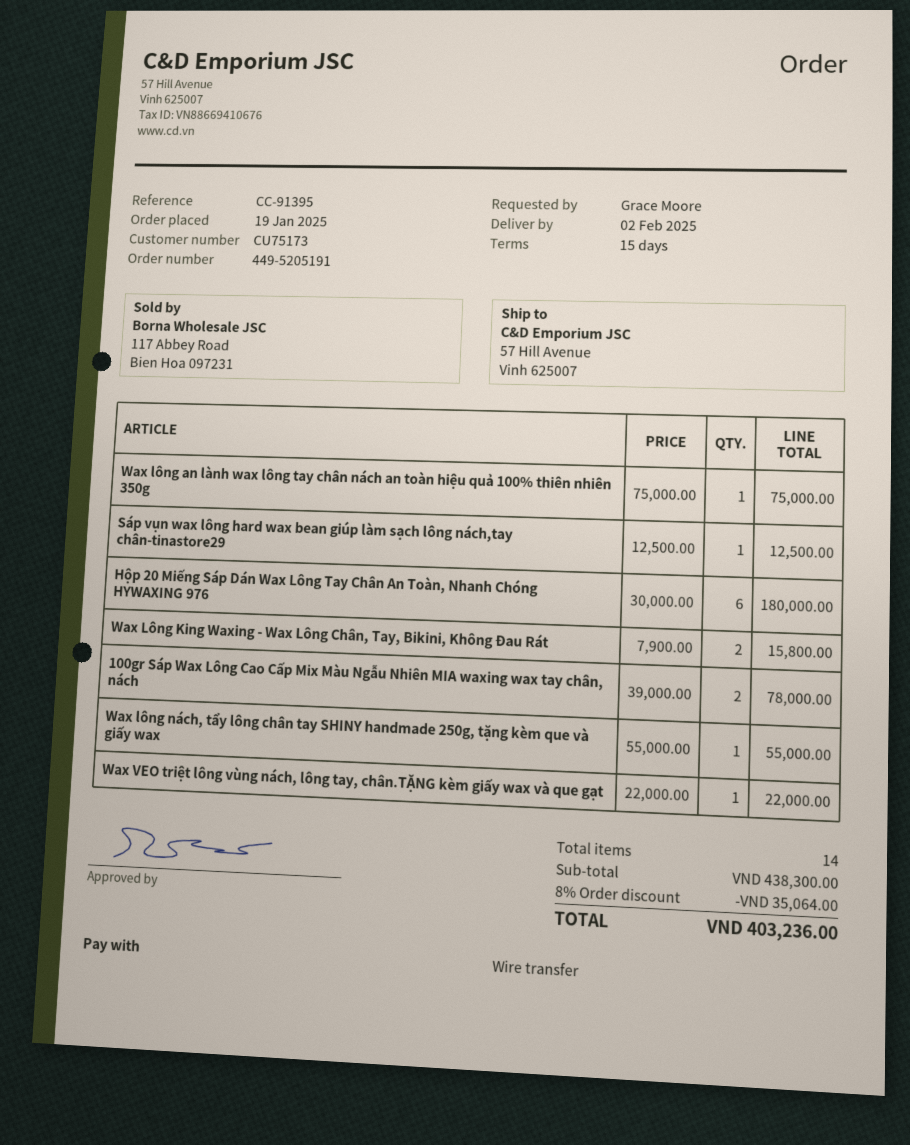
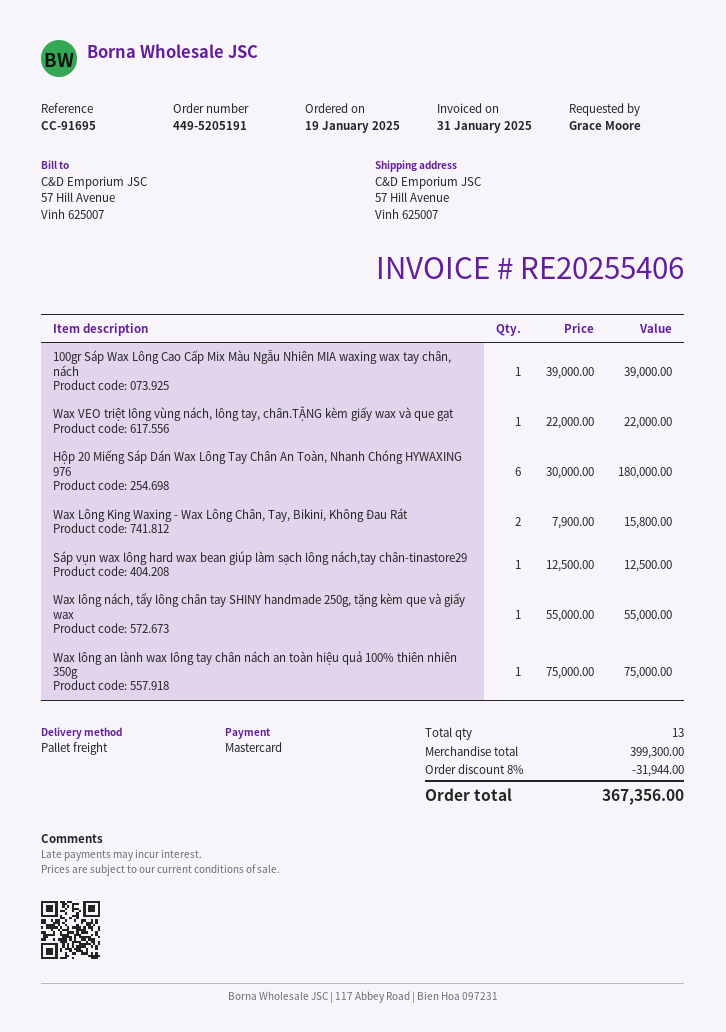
reference: CC-91395 -> CC-91695
payment method: bank transfer -> Mastercard
100gr Sáp Wax Lông Cao Cấp Mix Màu Ngẫu Nhiên MIA waxing wax tay chân, nách: 2 x 39000.00 = 78000.00 -> 1 x 39000.00 = 39000.00
total quantity: 14 -> 13
subtotal: 438300.00 -> 399300.00
discount: 8% = 35064.00 -> 8% = 31944.00
total: 403236.00 -> 367356.00

